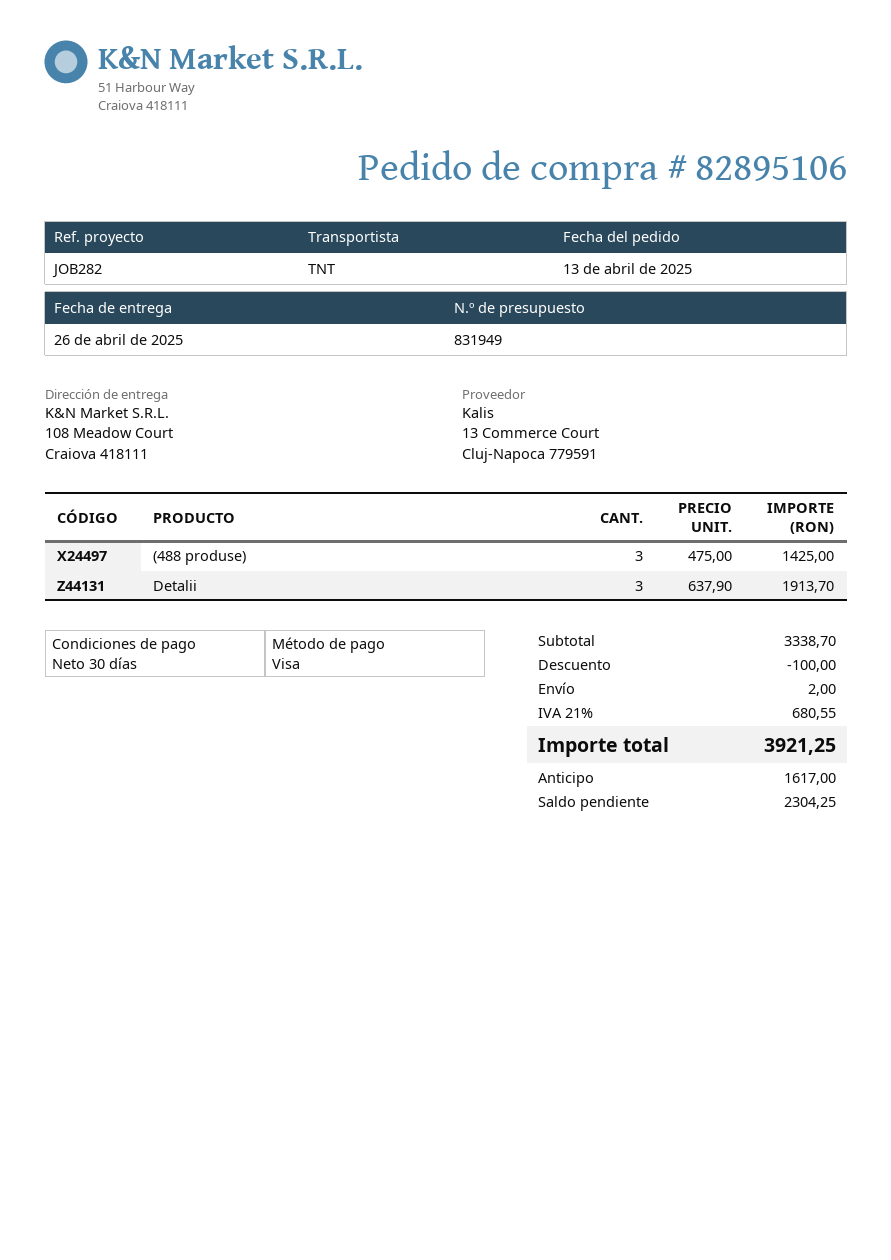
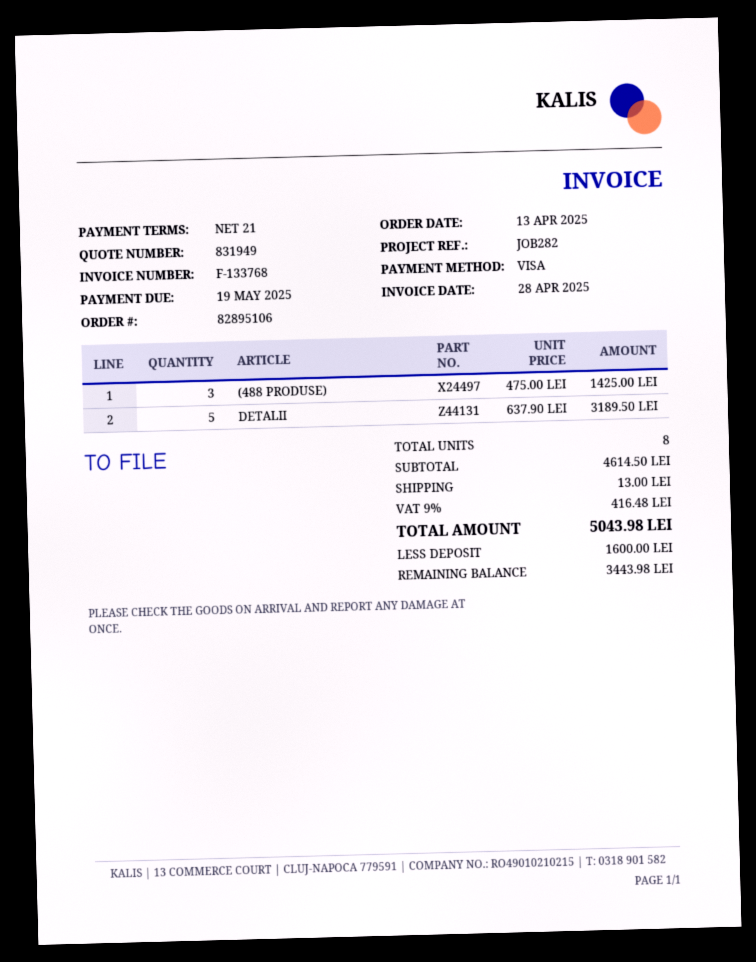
payment terms: 30 days -> 21 days
Detalii: 3 x 637.90 = 1913.70 -> 5 x 637.90 = 3189.50
subtotal: 3338.70 -> 4614.50
discount: 100.00 -> none
shipping: 2.00 -> 13.00
tax: 21% = 680.55 -> 9% = 416.48
total: 3921.25 -> 5043.98
deposit: 1617.00 -> 1600.00
balance: 2304.25 -> 3443.98

